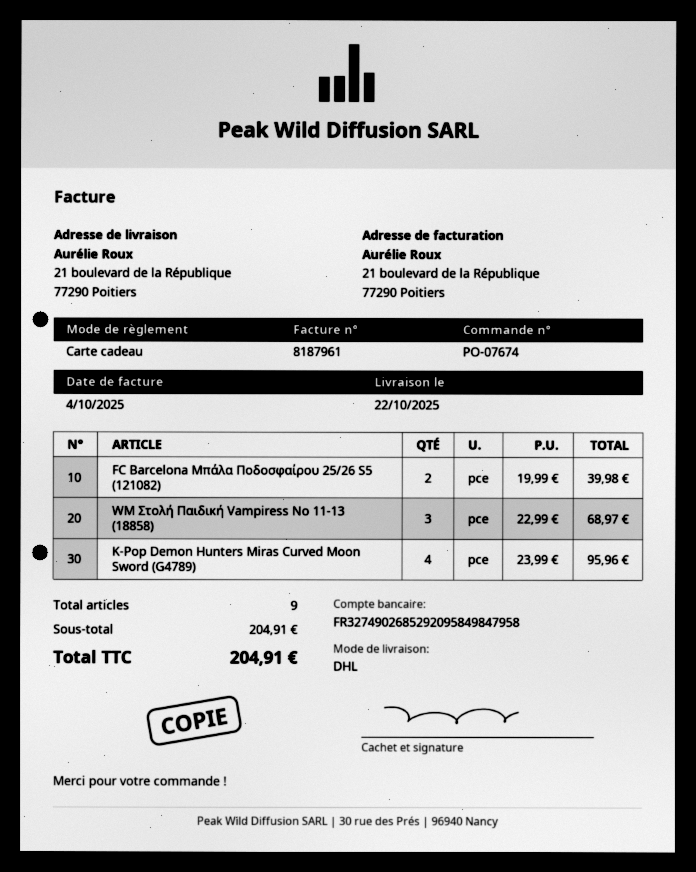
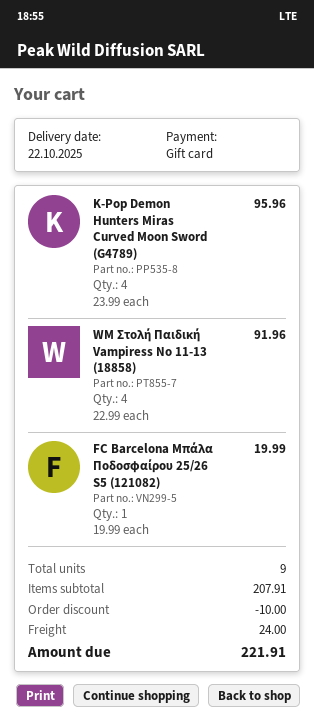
FC Barcelona Μπάλα Ποδοσφαίρου 25/26 S5 (121082): 2 x 19.99 = 39.98 -> 1 x 19.99 = 19.99
WM Στολή Παιδική Vampiress No 11-13 (18858): 3 x 22.99 = 68.97 -> 4 x 22.99 = 91.96
subtotal: 204.91 -> 207.91
discount: none -> 10.00
shipping: none -> 24.00
total: 204.91 -> 221.91

